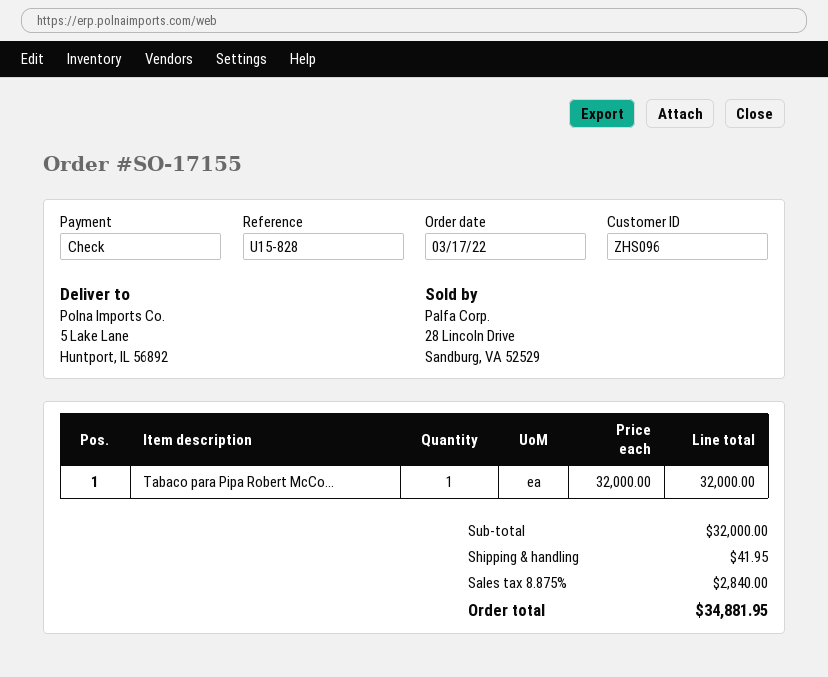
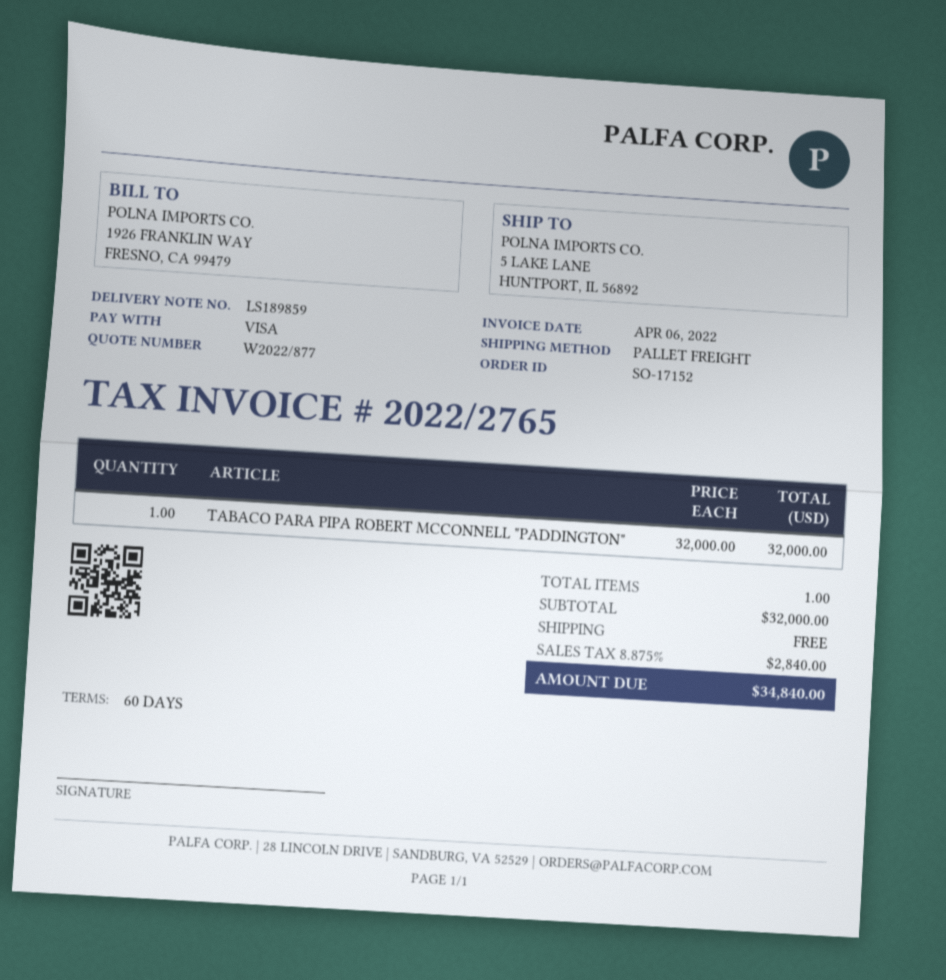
order number: SO-17155 -> SO-17152
payment method: cheque -> Visa
shipping: 41.95 -> 0.00
total: 34881.95 -> 34840.00

